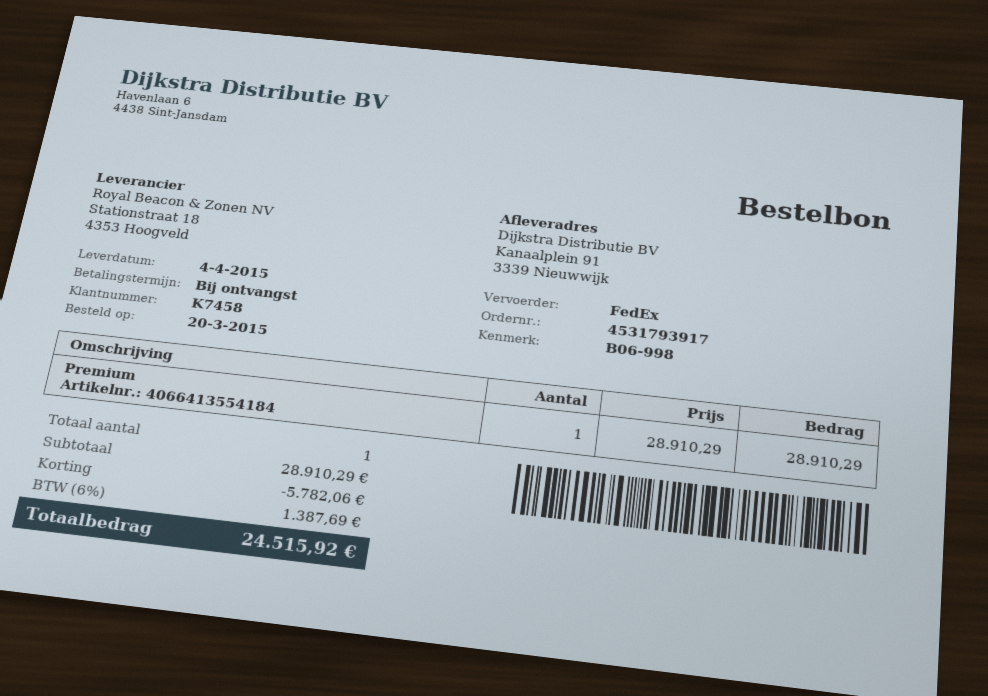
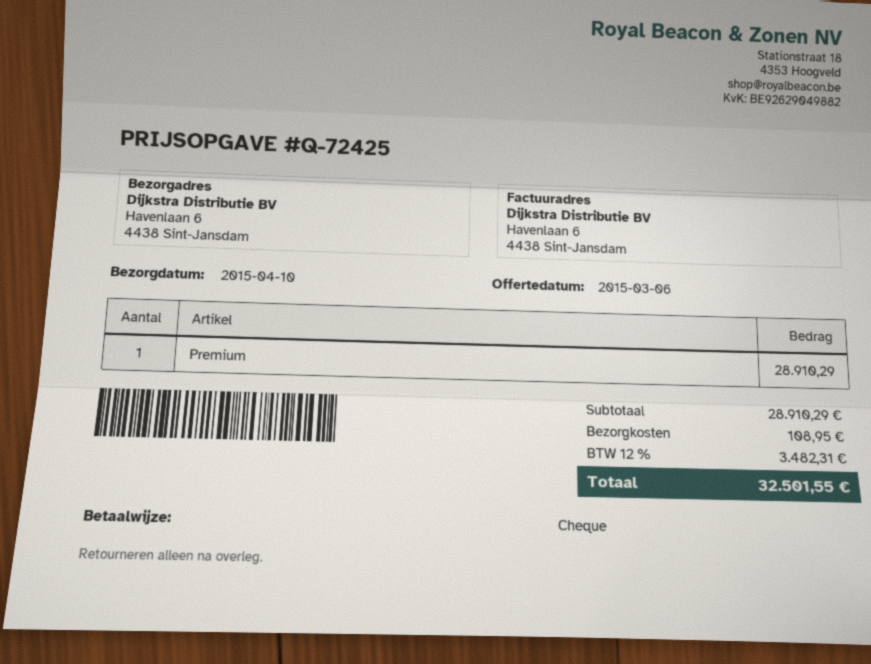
delivery date: 2015-04-04 -> 2015-04-10
ship to: Kanaalplein 91, 3339 Nieuwwijk -> Havenlaan 6, 4438 Sint-Jansdam
discount: 5782.06 -> none
shipping: none -> 108.95
tax: 6% = 1387.69 -> 12% = 3482.31
total: 24515.92 -> 32501.55

